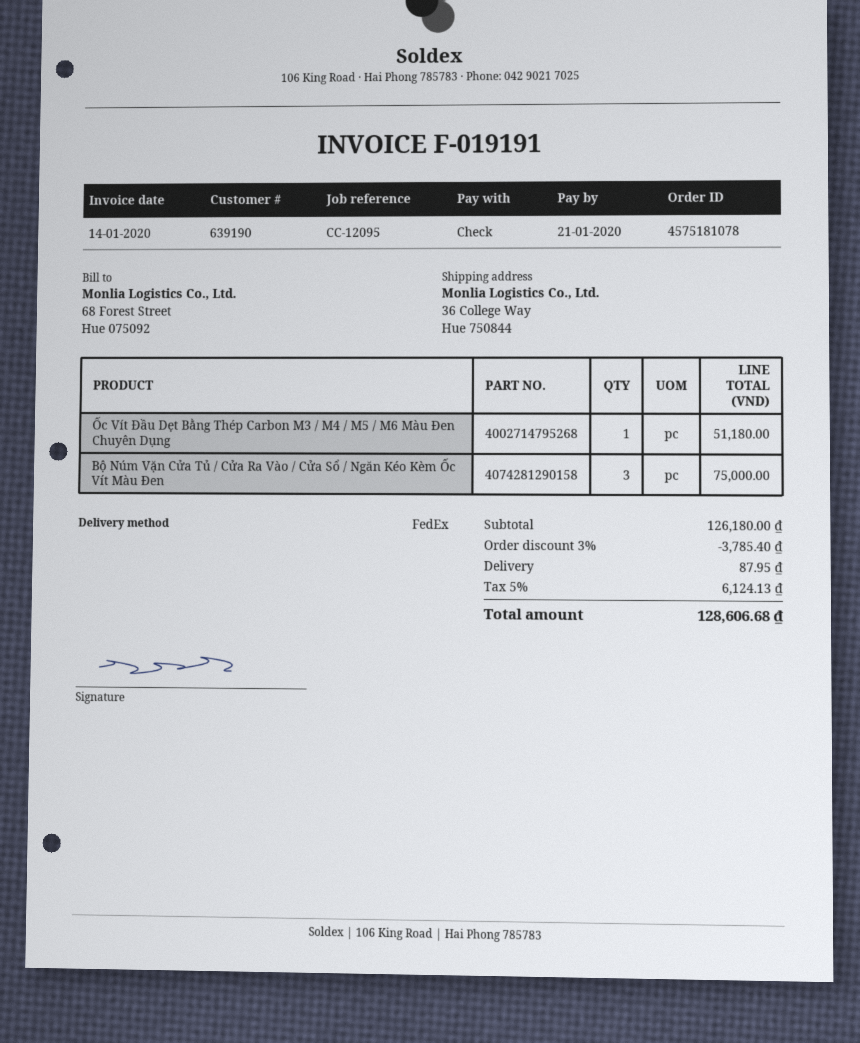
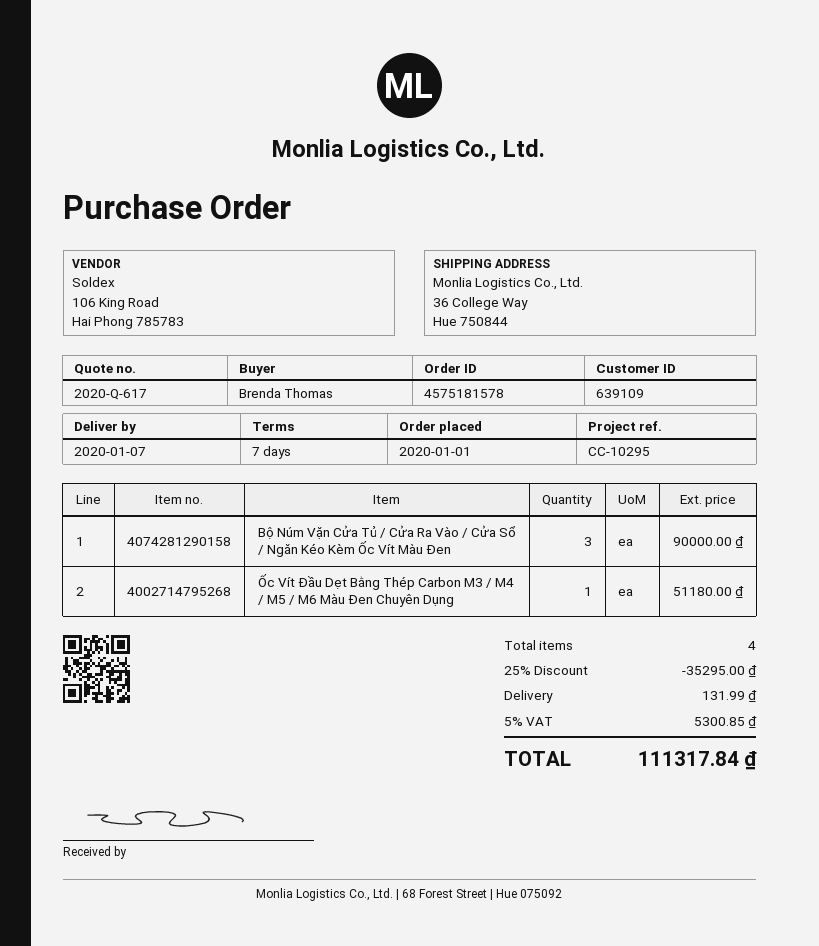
order number: 4575181078 -> 4575181578
customer number: 639190 -> 639109
reference: CC-12095 -> CC-10295
Bộ Núm Vặn Cửa Tủ / Cửa Ra Vào / Cửa Sổ / Ngăn Kéo Kèm Ốc Vít Màu Đen: 3 for 75000.00 -> 3 for 90000.00
discount: 3% = 3785.40 -> 25% = 35295.00
shipping: 87.95 -> 131.99
tax: 5% = 6124.13 -> 5% = 5300.85
total: 128606.68 -> 111317.84

